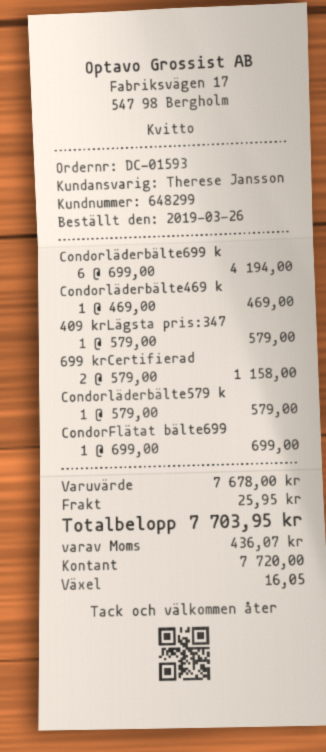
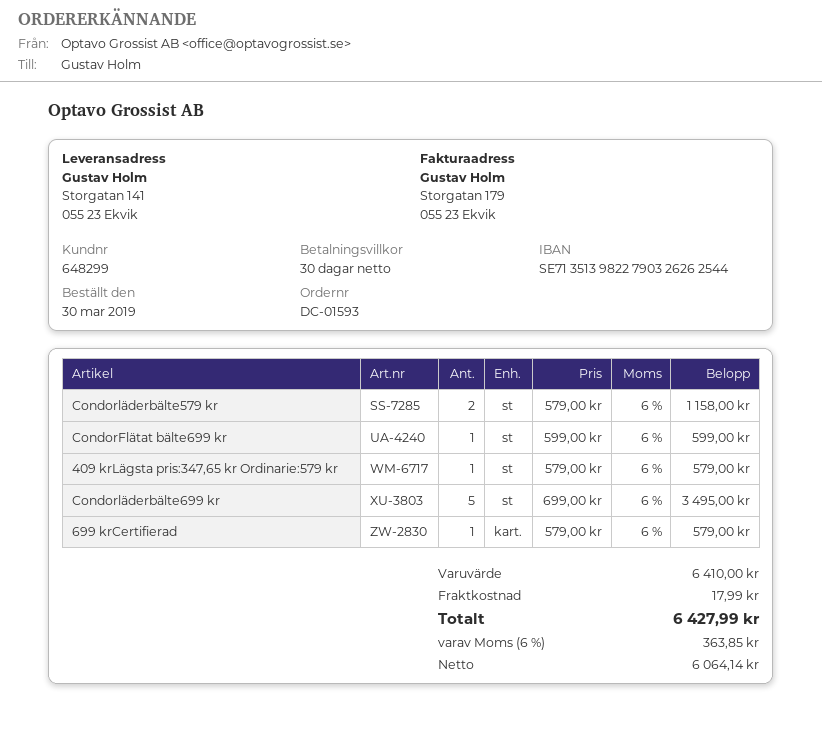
order date: 2019-03-26 -> 2019-03-30
Condorläderbälte699 k: 6 x 699.00 = 4194.00 -> 5 x 699.00 = 3495.00
Condorläderbälte469 k: 1 x 469.00 = 469.00 -> none
699 krCertifierad: 2 x 579.00 = 1158.00 -> 1 x 579.00 = 579.00
Condorläderbälte579 k: 1 x 579.00 = 579.00 -> 2 x 579.00 = 1158.00
CondorFlätat bälte699: 1 x 699.00 = 699.00 -> 1 x 599.00 = 599.00
subtotal: 7678.00 -> 6410.00
shipping: 25.95 -> 17.99
tax: 436.07 -> 363.85
total: 7703.95 -> 6427.99

